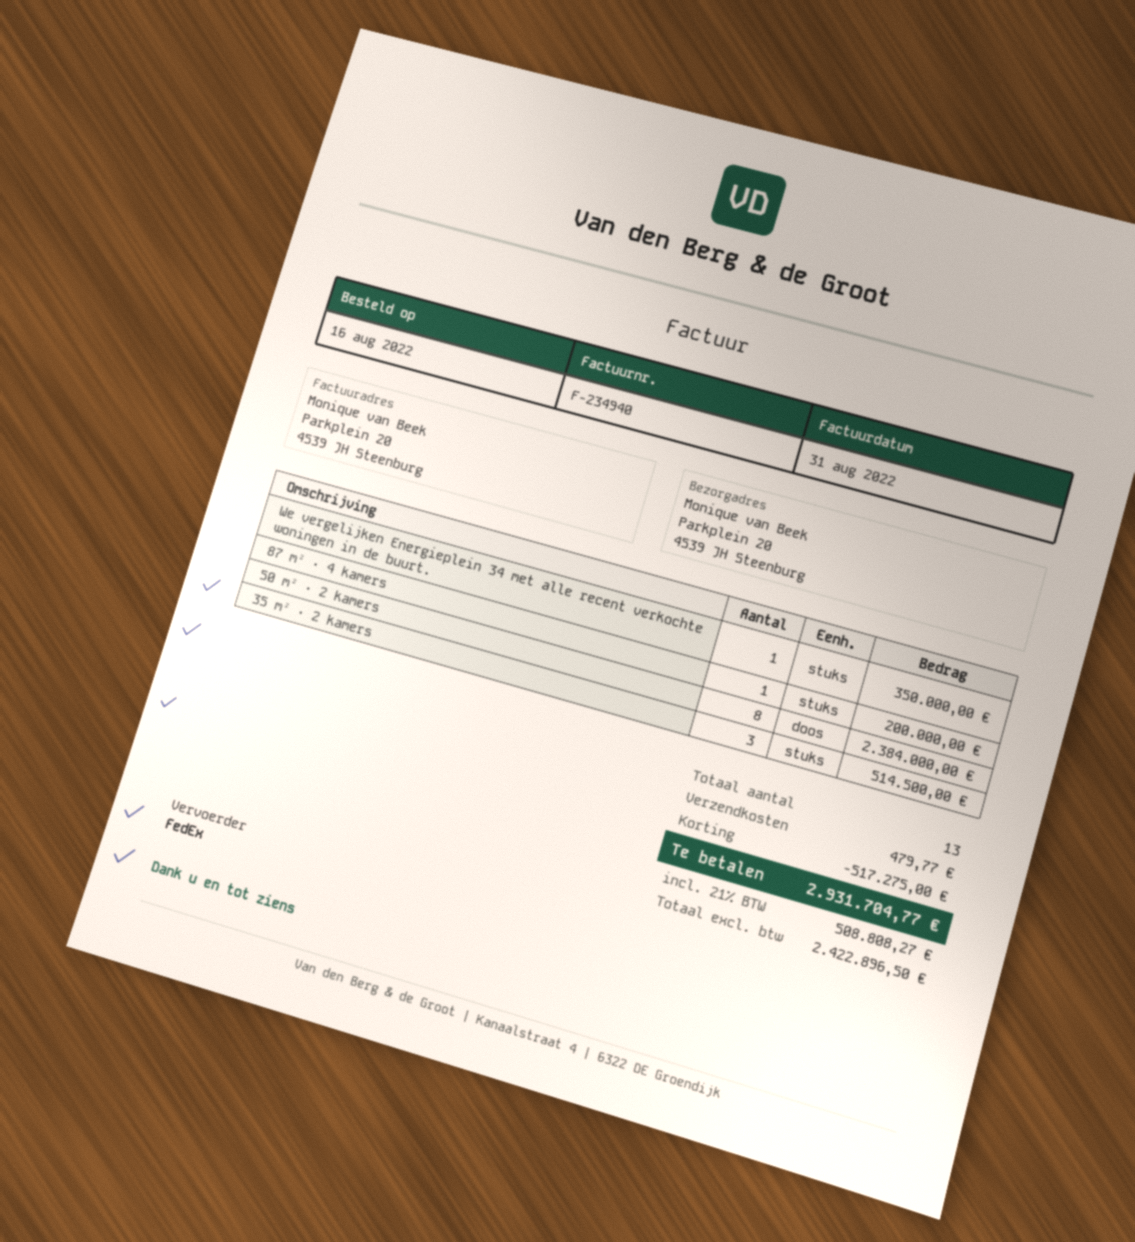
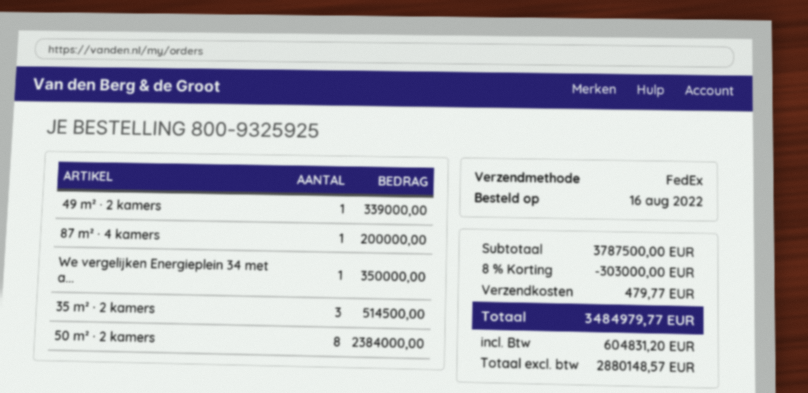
49 m² · 2 kamers: none -> 1 for 339000.00
discount: 517275.00 -> 303000.00
net: 2422896.50 -> 2880148.57
tax: 508808.27 -> 604831.20
total: 2931704.77 -> 3484979.77

